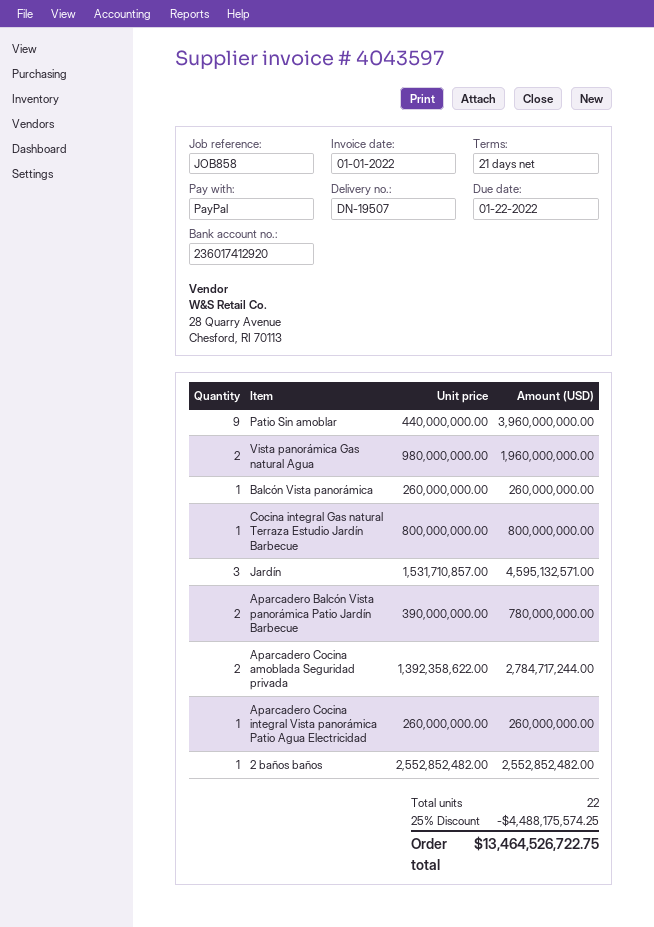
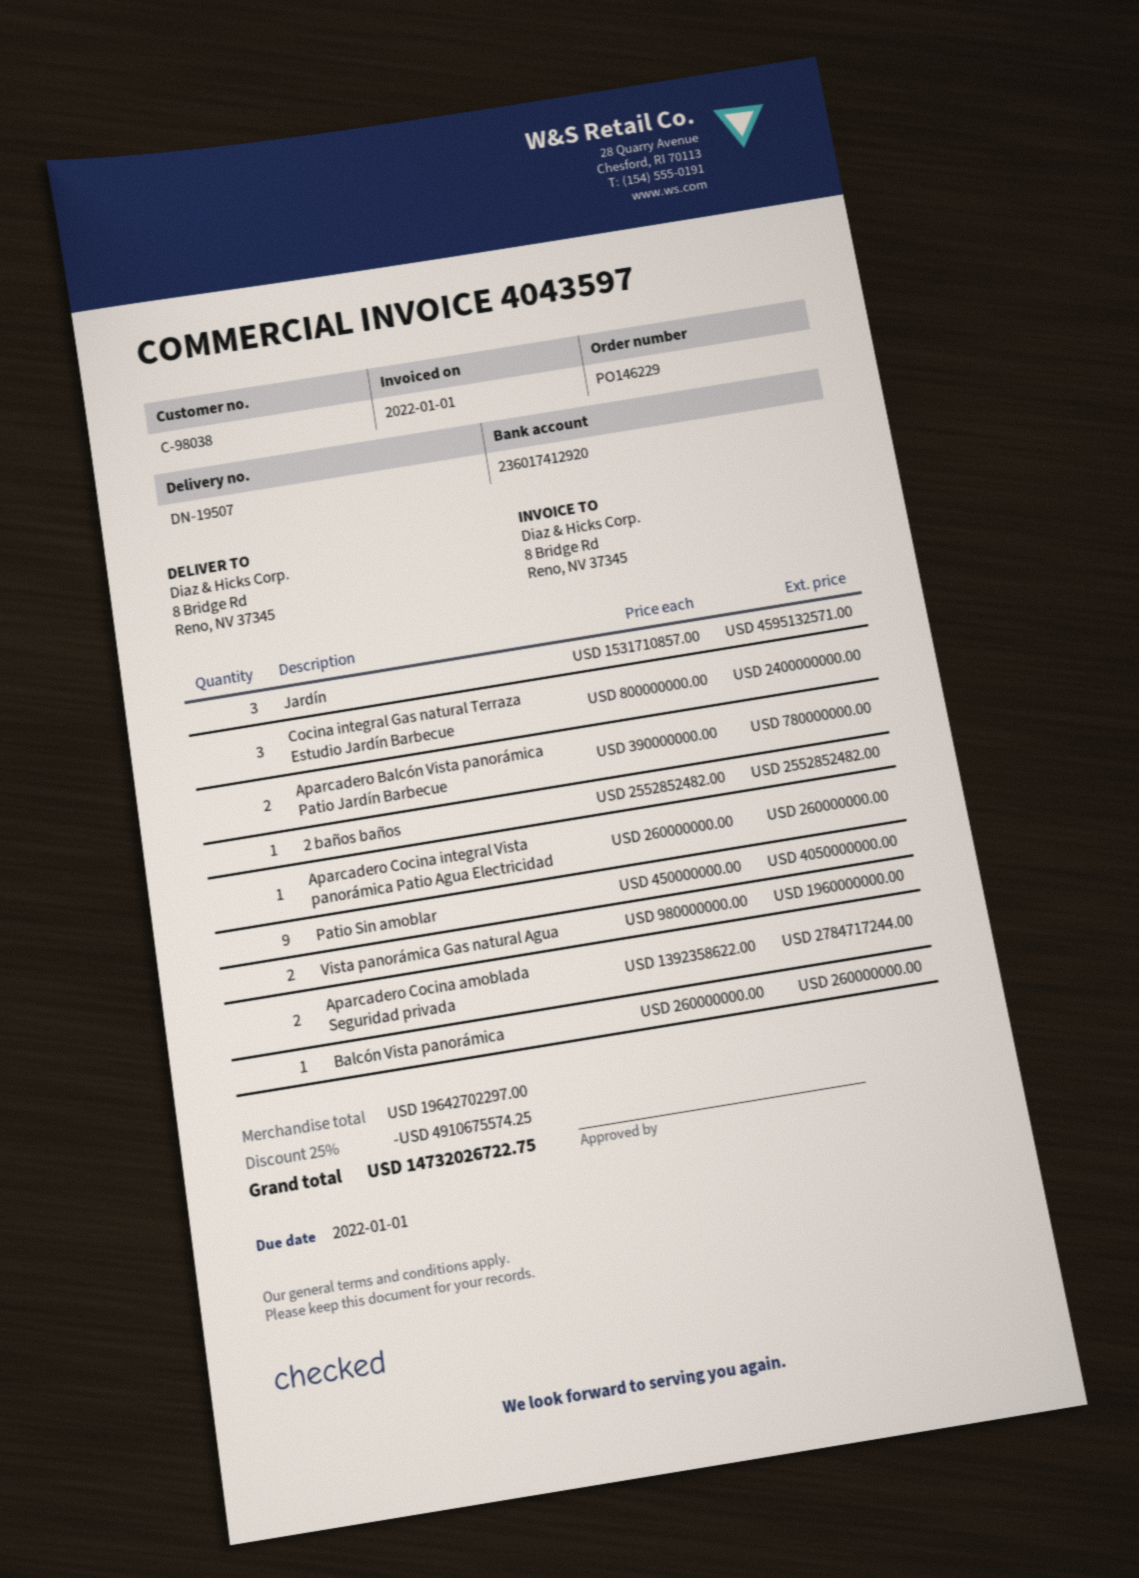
due date: 2022-01-22 -> 2022-01-01
Patio Sin amoblar: 9 x 440000000.00 = 3960000000.00 -> 9 x 450000000.00 = 4050000000.00
Cocina integral Gas natural Terraza Estudio Jardín Barbecue: 1 x 800000000.00 = 800000000.00 -> 3 x 800000000.00 = 2400000000.00
discount: 25% = 4488175574.25 -> 25% = 4910675574.25
total: 13464526722.75 -> 14732026722.75

